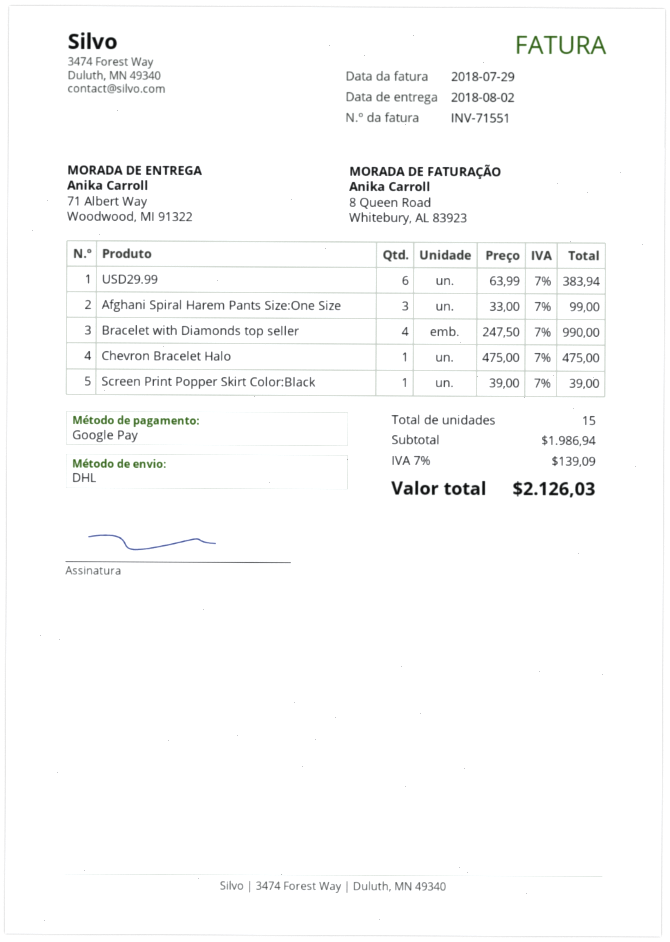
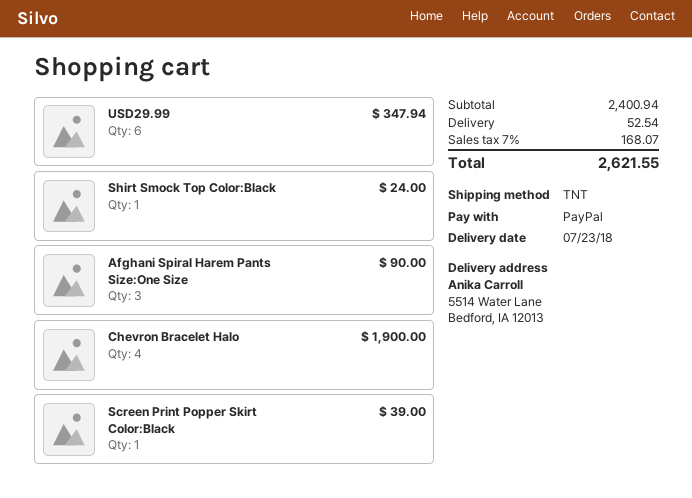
delivery date: 2018-08-02 -> 2018-07-23
payment method: Google Pay -> PayPal
shipping method: DHL -> TNT
ship to: 71 Albert Way, Woodwood, MI 91322 -> 5514 Water Lane, Bedford, IA 12013
USD29.99: 6 for 383.94 -> 6 for 347.94
Afghani Spiral Harem Pants Size:One Size: 3 for 99.00 -> 3 for 90.00
Bracelet with Diamonds top seller: 4 for 990.00 -> none
Chevron Bracelet Halo: 1 for 475.00 -> 4 for 1900.00
Shirt Smock Top Color:Black: none -> 1 for 24.00
subtotal: 1986.94 -> 2400.94
shipping: none -> 52.54
tax: 7% = 139.09 -> 7% = 168.07
total: 2126.03 -> 2621.55

